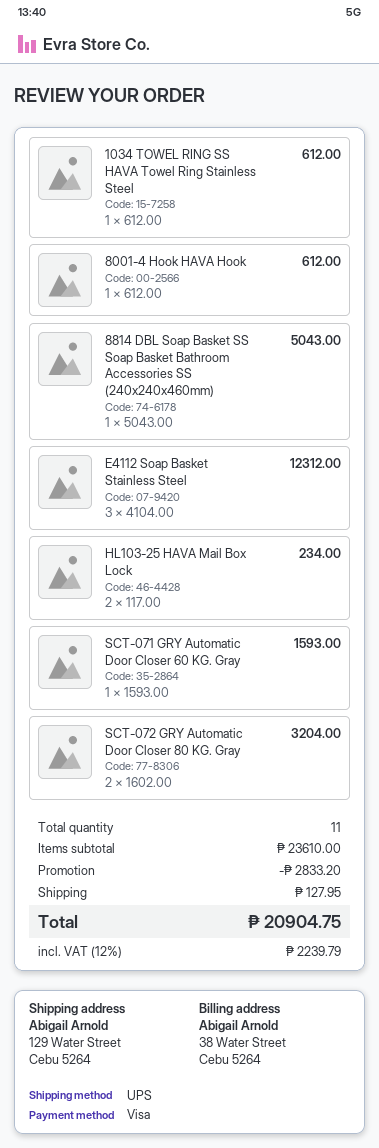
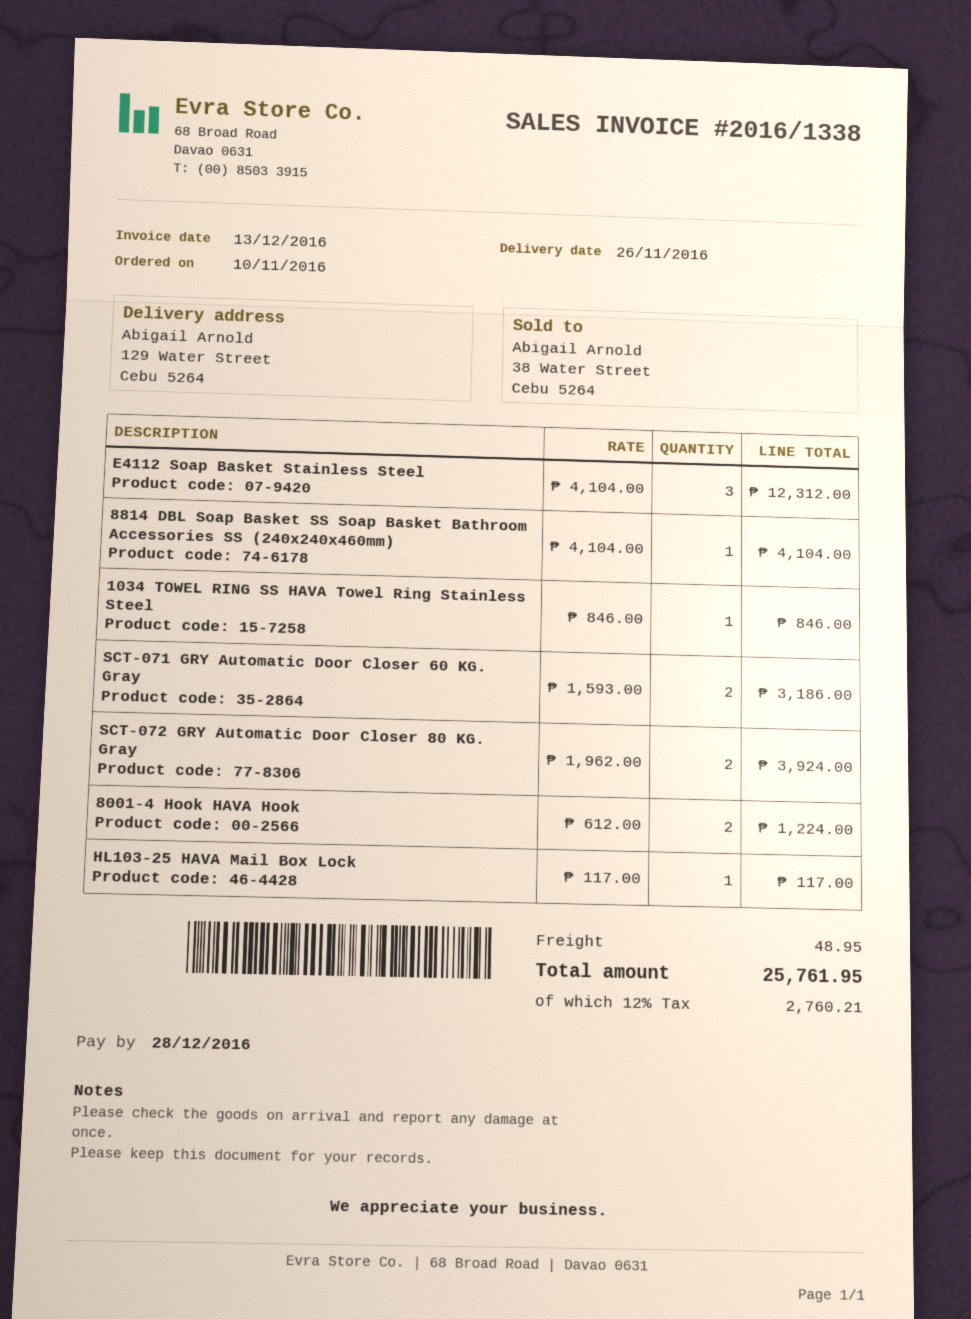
1034 TOWEL RING SS HAVA Towel Ring Stainless Steel: 1 x 612.00 = 612.00 -> 1 x 846.00 = 846.00
8001-4 Hook HAVA Hook: 1 x 612.00 = 612.00 -> 2 x 612.00 = 1224.00
8814 DBL Soap Basket SS Soap Basket Bathroom Accessories SS (240x240x460mm): 1 x 5043.00 = 5043.00 -> 1 x 4104.00 = 4104.00
HL103-25 HAVA Mail Box Lock: 2 x 117.00 = 234.00 -> 1 x 117.00 = 117.00
SCT-071 GRY Automatic Door Closer 60 KG. Gray: 1 x 1593.00 = 1593.00 -> 2 x 1593.00 = 3186.00
SCT-072 GRY Automatic Door Closer 80 KG. Gray: 2 x 1602.00 = 3204.00 -> 2 x 1962.00 = 3924.00
discount: 2833.20 -> none
shipping: 127.95 -> 48.95
tax: 12% = 2239.79 -> 12% = 2760.21
total: 20904.75 -> 25761.95

